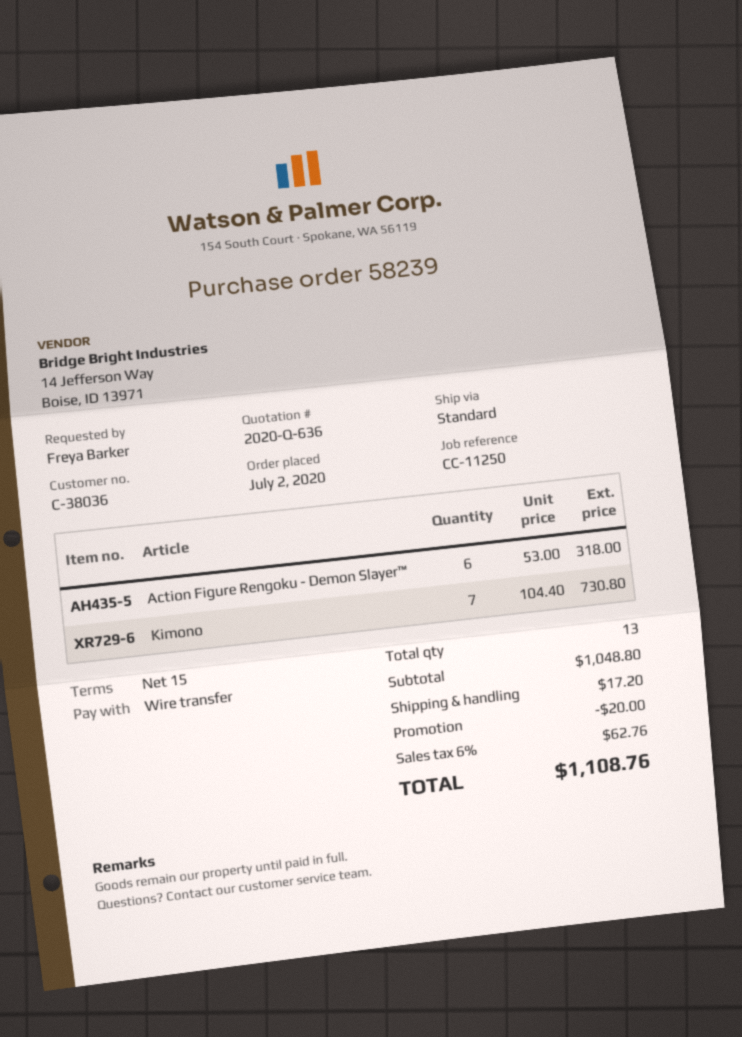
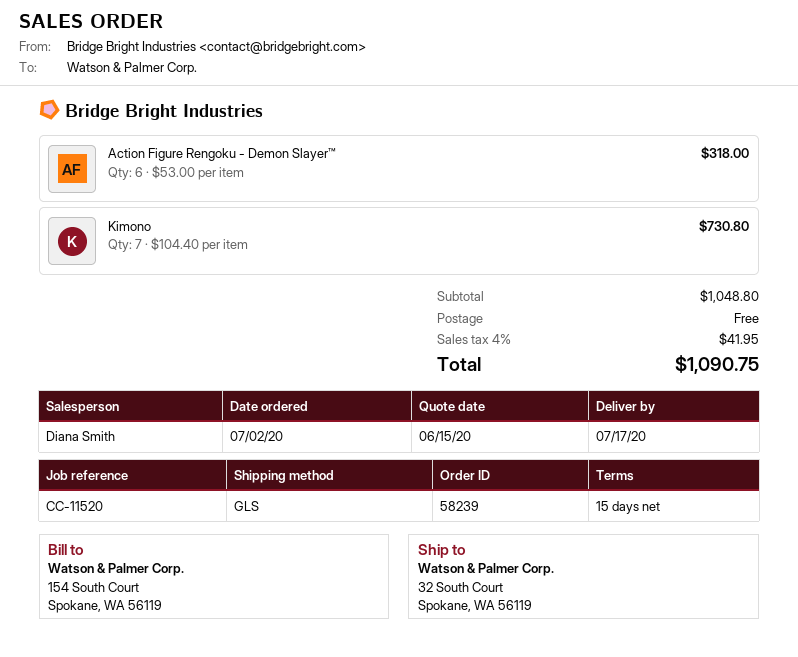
reference: CC-11250 -> CC-11520
shipping method: standard -> GLS
discount: 20.00 -> none
shipping: 17.20 -> 0.00
tax: 6% = 62.76 -> 4% = 41.95
total: 1108.76 -> 1090.75

